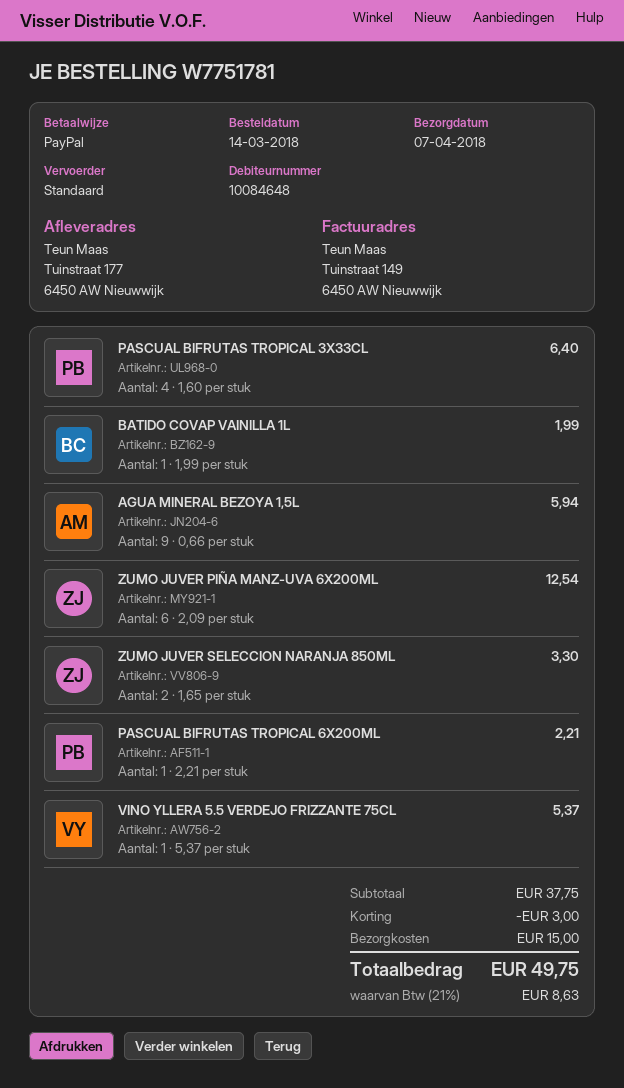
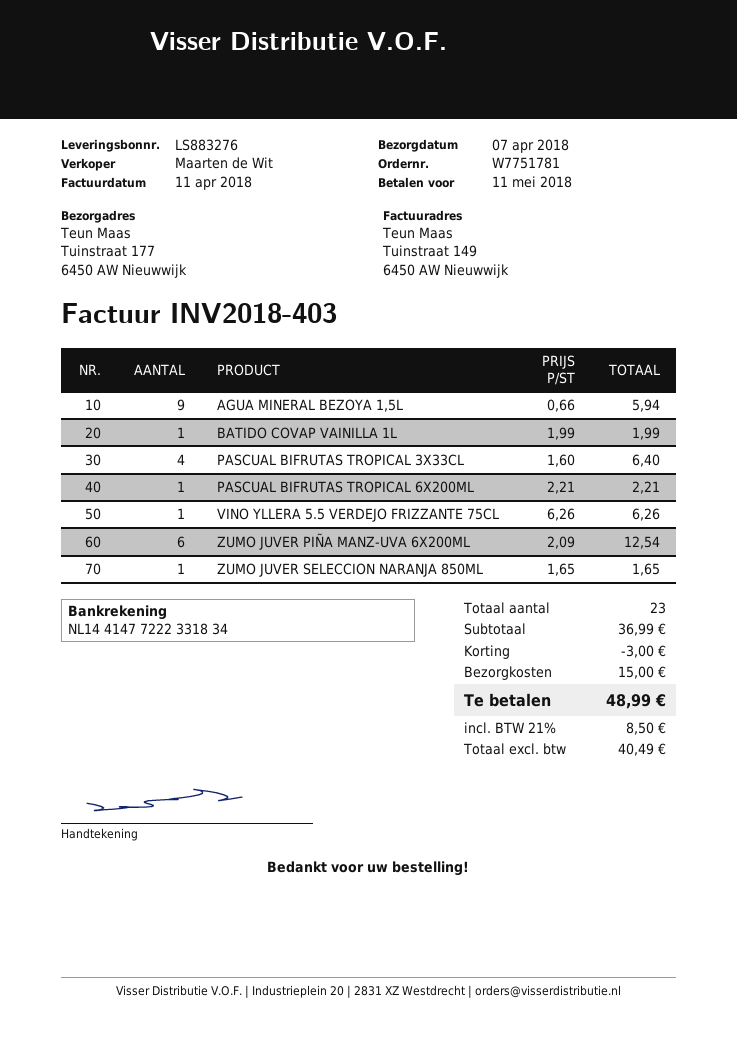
ZUMO JUVER SELECCION NARANJA 850ML: 2 x 1.65 = 3.30 -> 1 x 1.65 = 1.65
VINO YLLERA 5.5 VERDEJO FRIZZANTE 75CL: 1 x 5.37 = 5.37 -> 1 x 6.26 = 6.26
subtotal: 37.75 -> 36.99
tax: 21% = 8.63 -> 21% = 8.50
total: 49.75 -> 48.99

